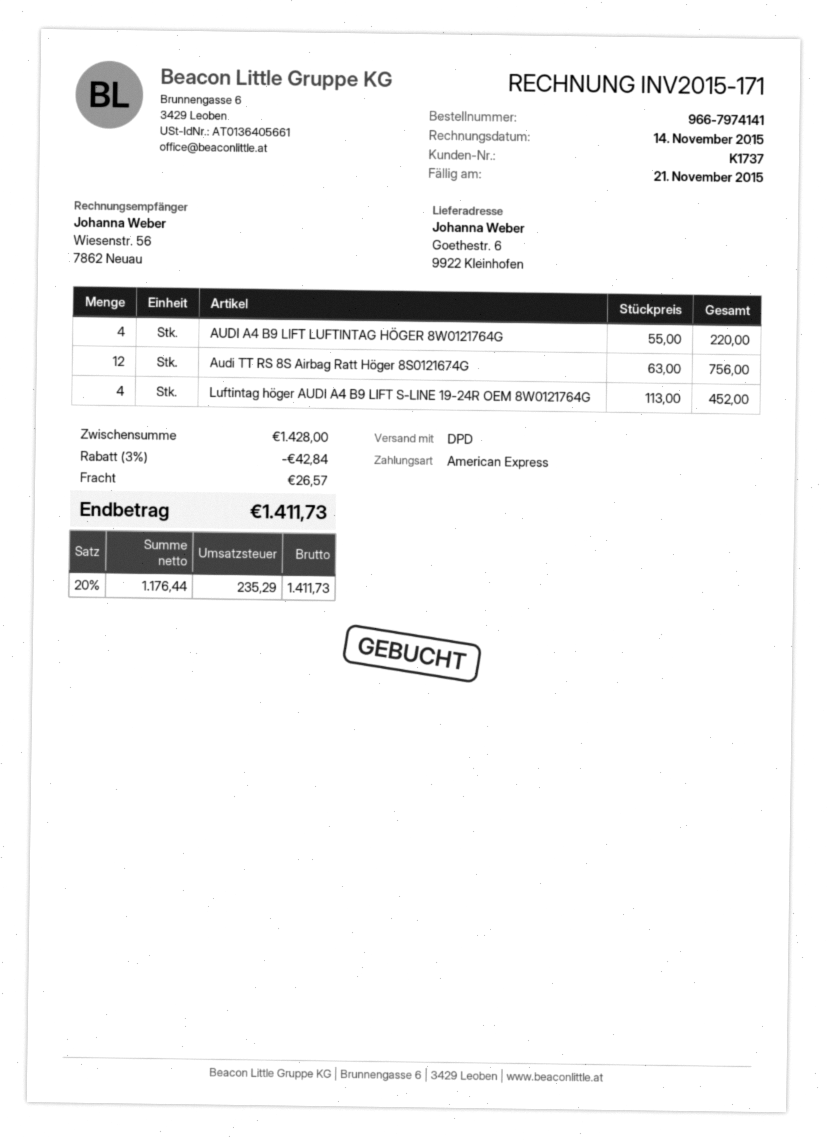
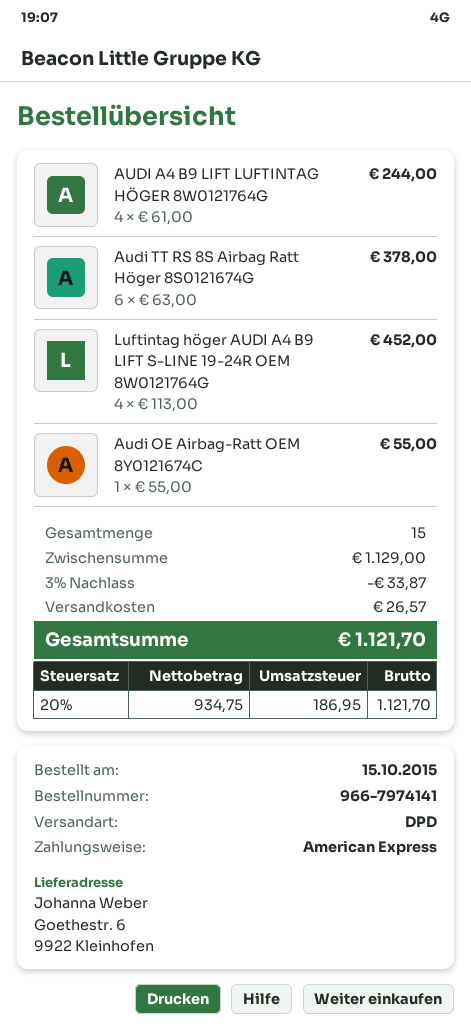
AUDI A4 B9 LIFT LUFTINTAG HÖGER 8W0121764G: 4 x 55.00 = 220.00 -> 4 x 61.00 = 244.00
Audi TT RS 8S Airbag Ratt Höger 8S0121674G: 12 x 63.00 = 756.00 -> 6 x 63.00 = 378.00
Audi OE Airbag-Ratt OEM 8Y0121674C: none -> 1 x 55.00 = 55.00
subtotal: 1428.00 -> 1129.00
discount: 3% = 42.84 -> 3% = 33.87
net: 1176.44 -> 934.75
tax: 20% = 235.29 -> 20% = 186.95
total: 1411.73 -> 1121.70

